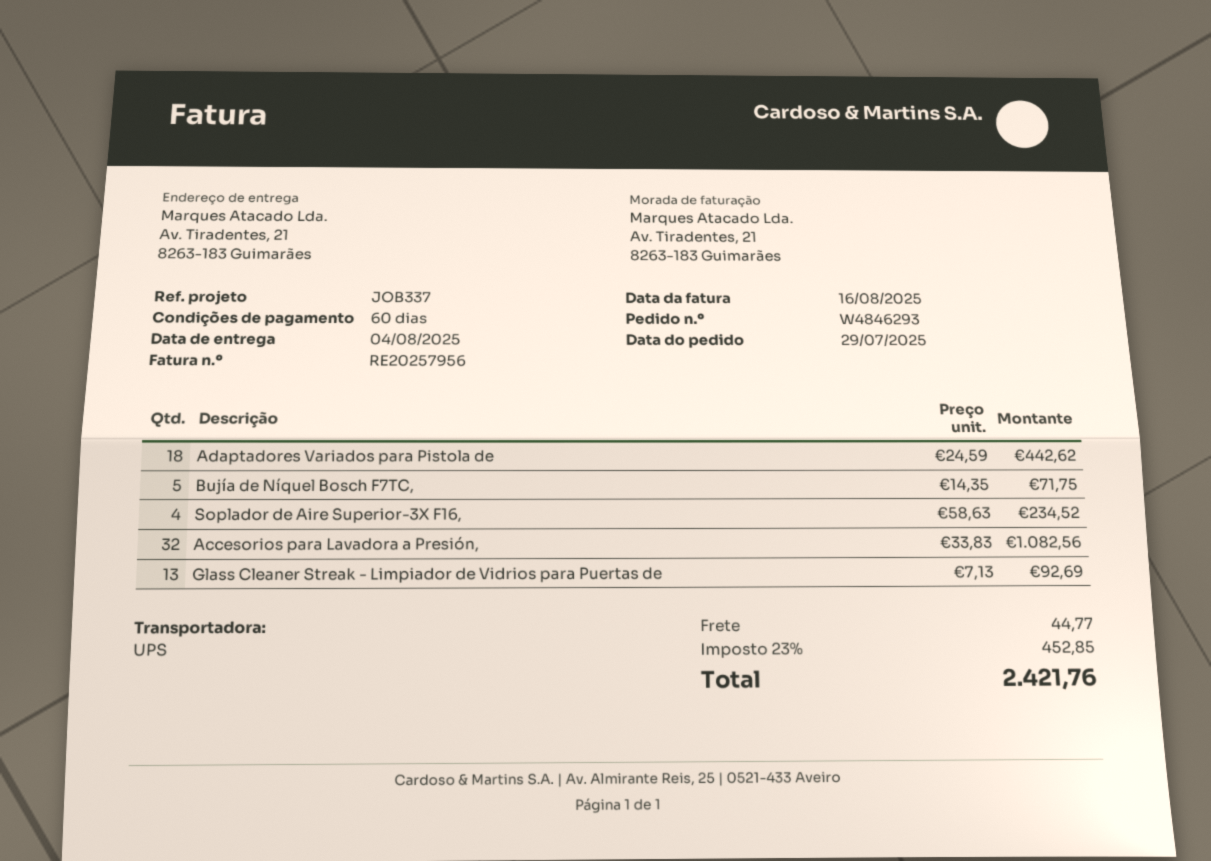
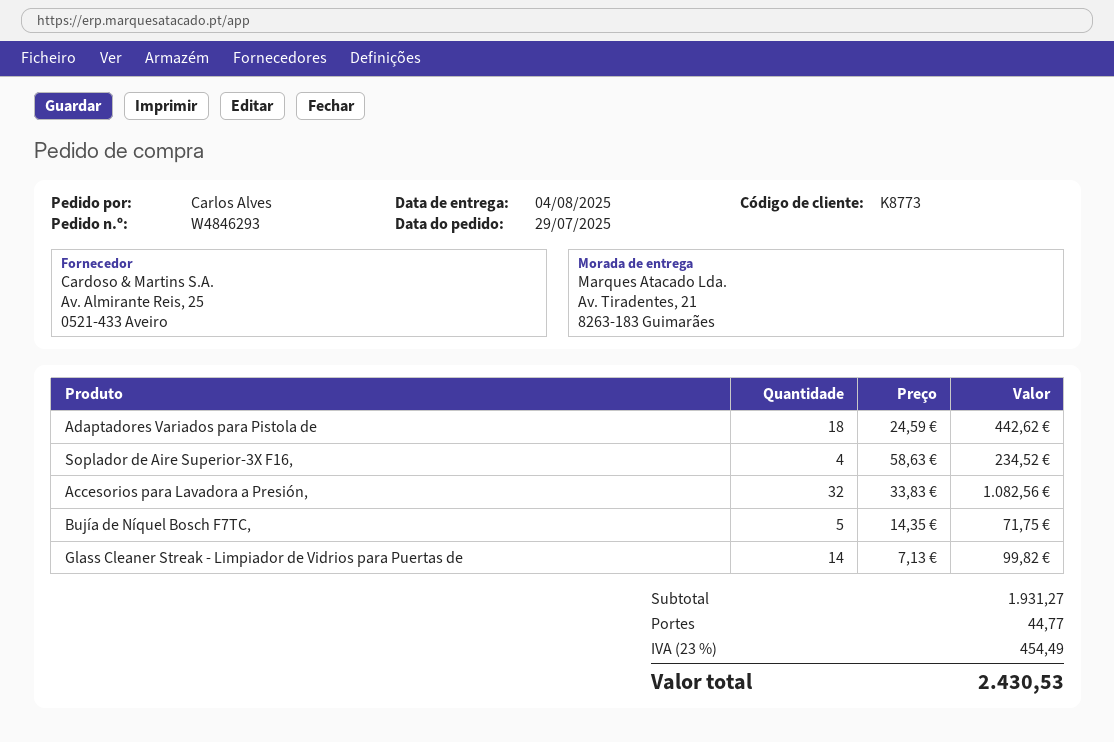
Glass Cleaner Streak - Limpiador de Vidrios para Puertas de: 13 x 7.13 = 92.69 -> 14 x 7.13 = 99.82
tax: 23% = 452.85 -> 23% = 454.49
total: 2421.76 -> 2430.53

